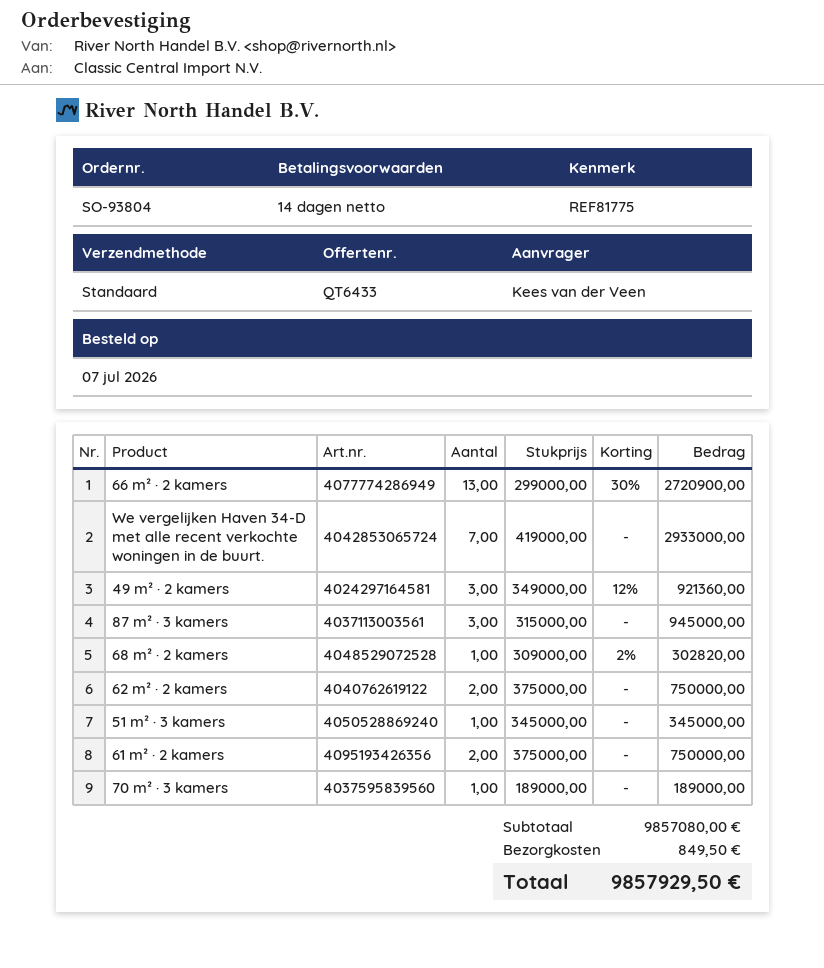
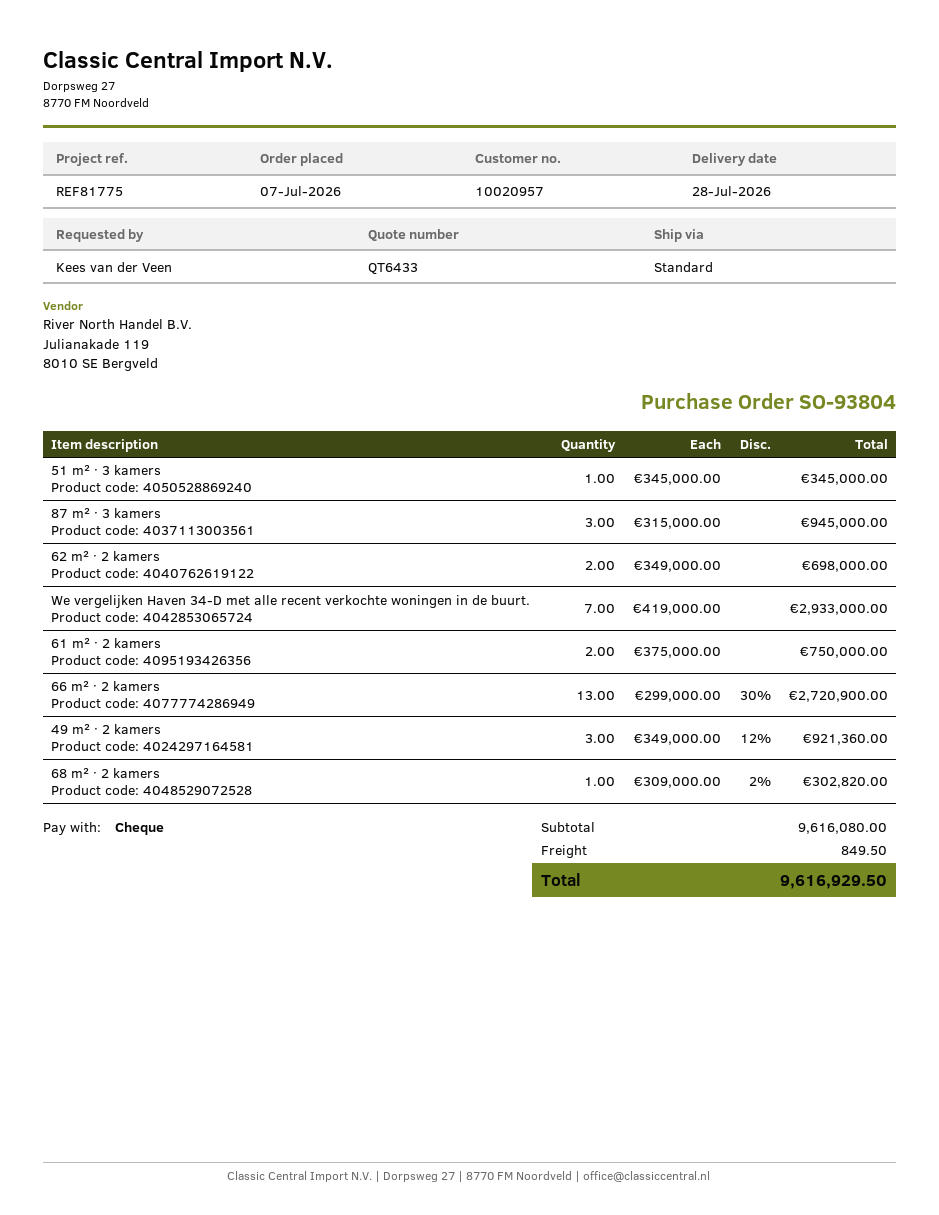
62 m² · 2 kamers: 2 x 375000.00 = 750000.00 -> 2 x 349000.00 = 698000.00
70 m² · 3 kamers: 1 x 189000.00 = 189000.00 -> none
subtotal: 9857080.00 -> 9616080.00
total: 9857929.50 -> 9616929.50

